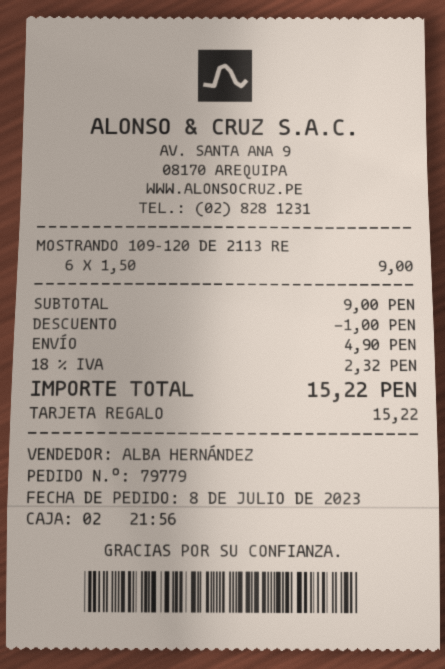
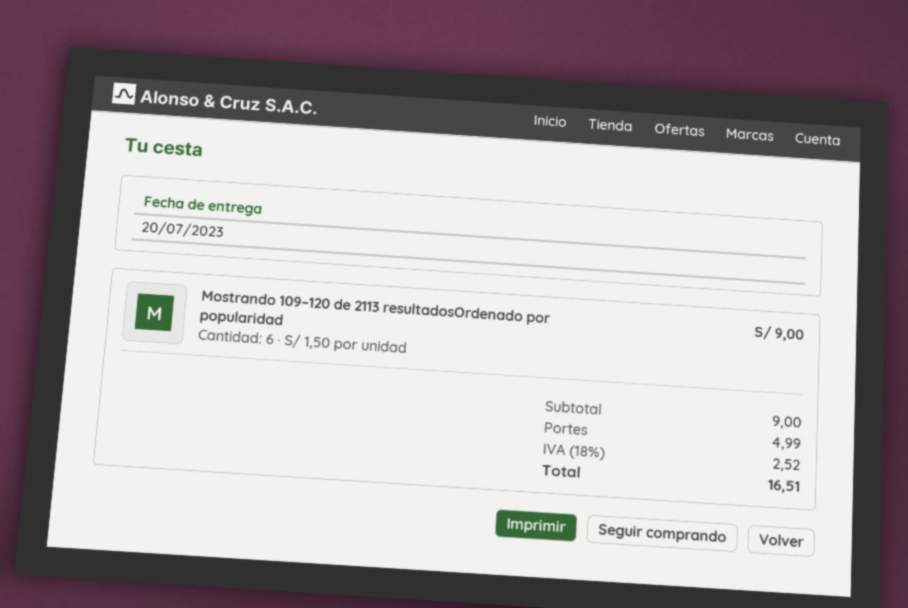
discount: 1.00 -> none
shipping: 4.90 -> 4.99
tax: 18% = 2.32 -> 18% = 2.52
total: 15.22 -> 16.51

